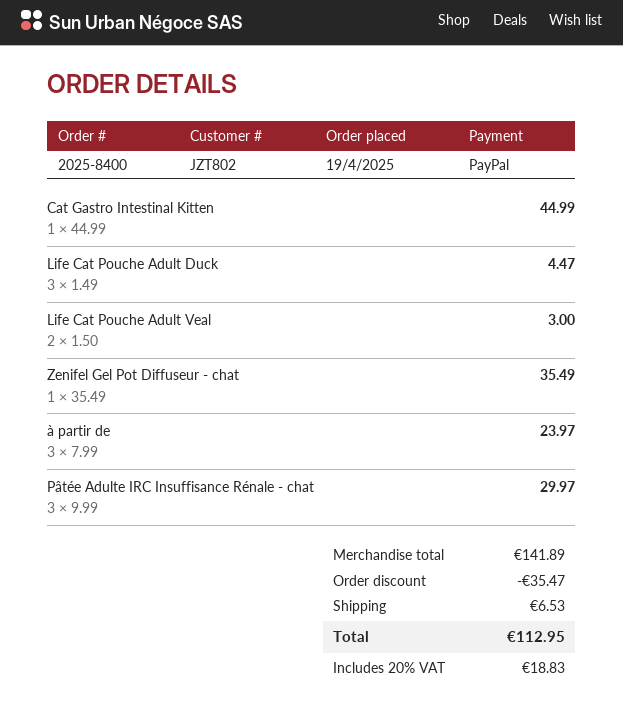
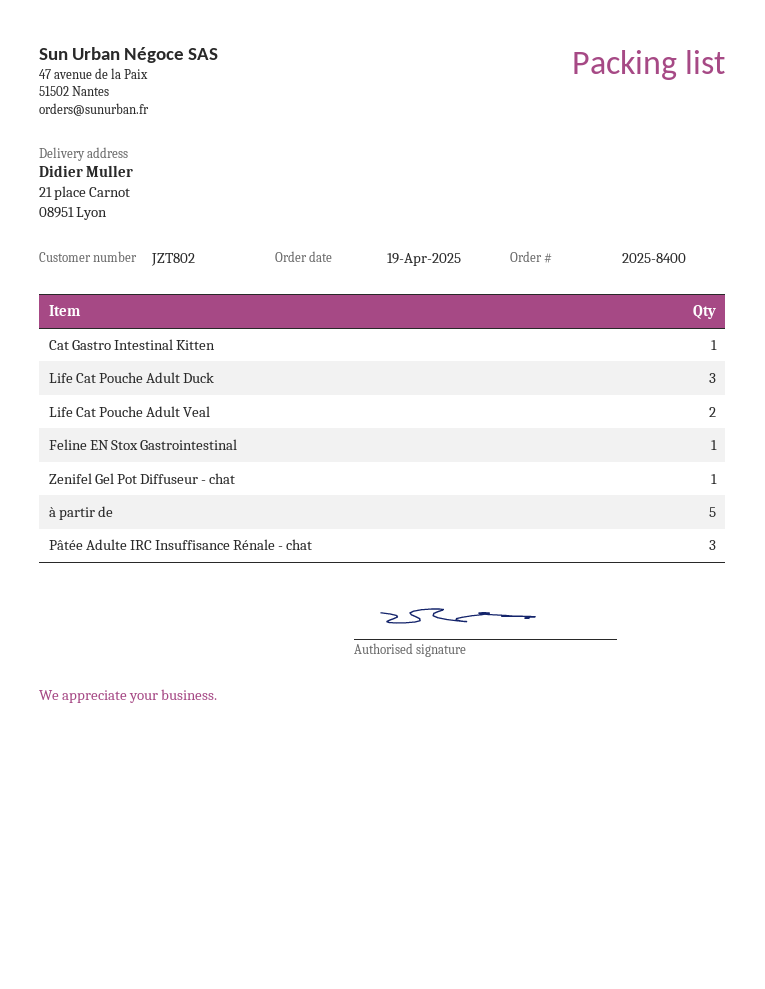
à partir de: 3 -> 5
Feline EN Stox Gastrointestinal: none -> 1

